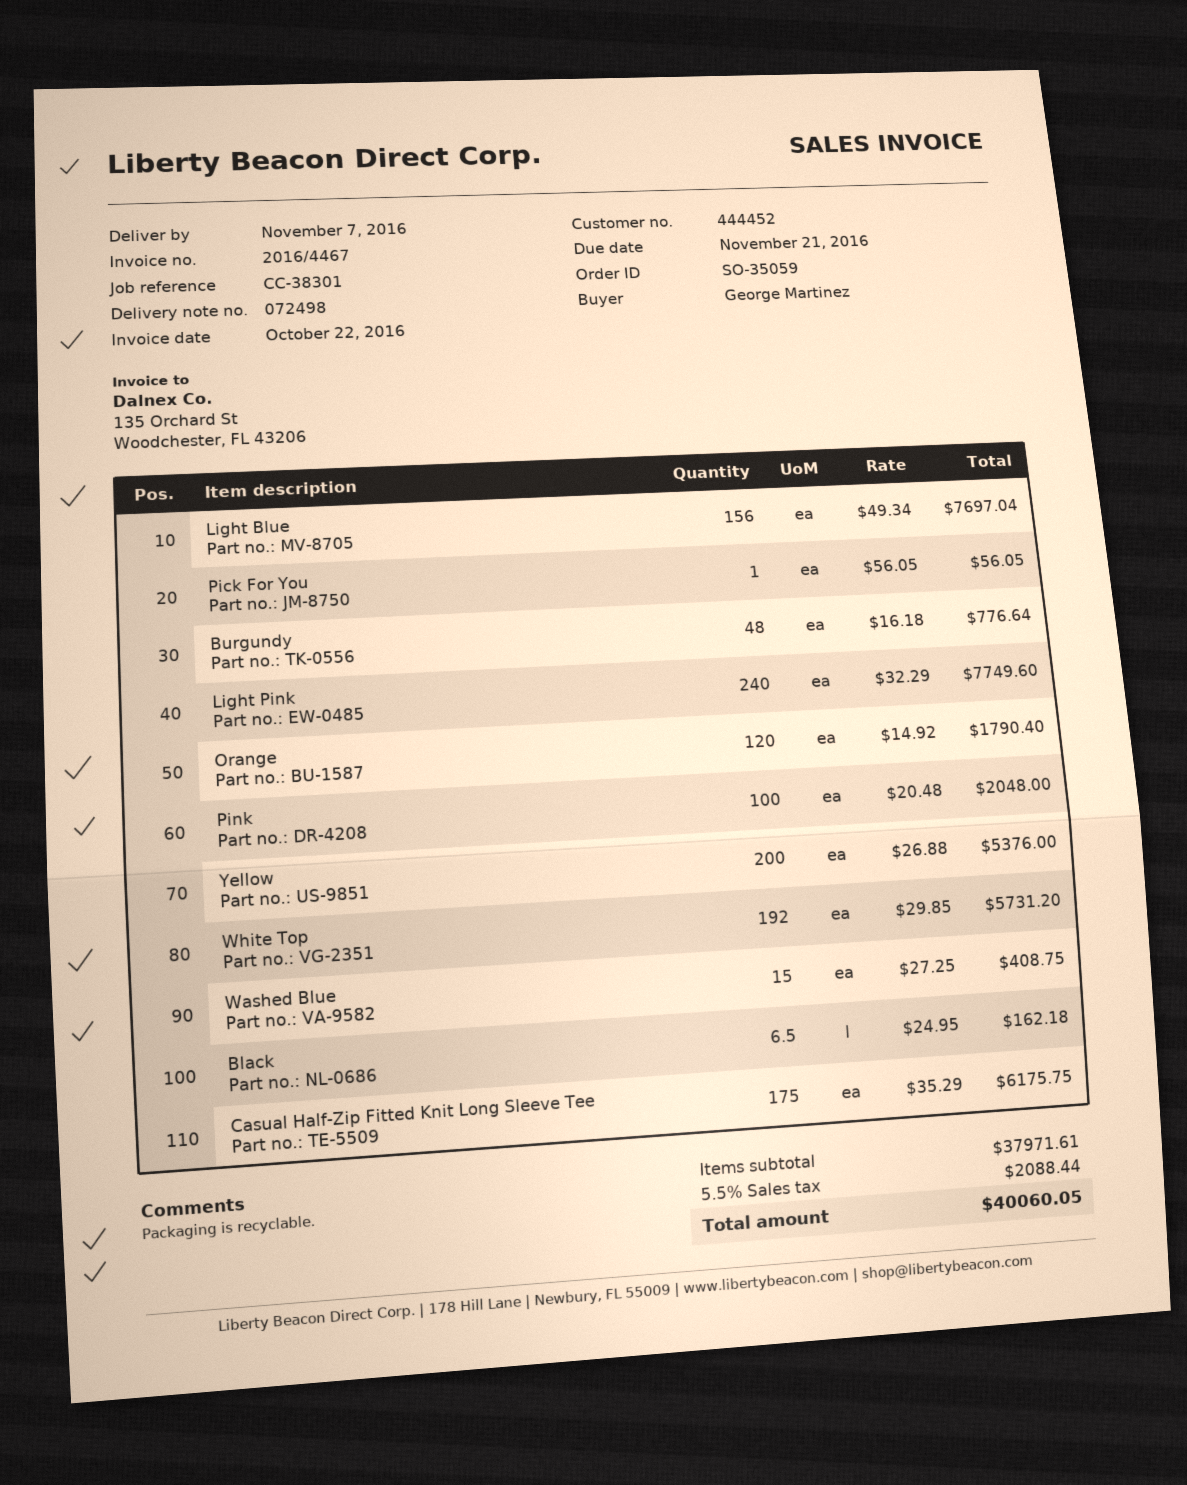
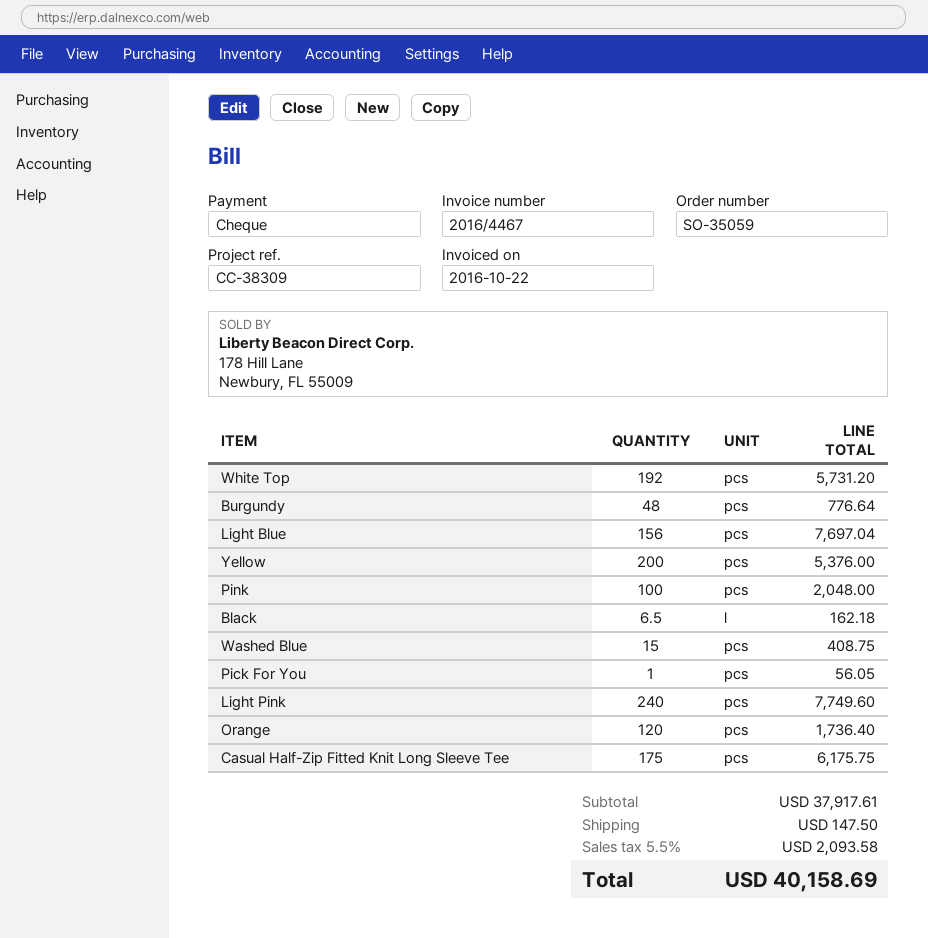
reference: CC-38301 -> CC-38309
Orange: 120 for 1790.40 -> 120 for 1736.40
subtotal: 37971.61 -> 37917.61
shipping: none -> 147.50
tax: 5.5% = 2088.44 -> 5.5% = 2093.58
total: 40060.05 -> 40158.69

